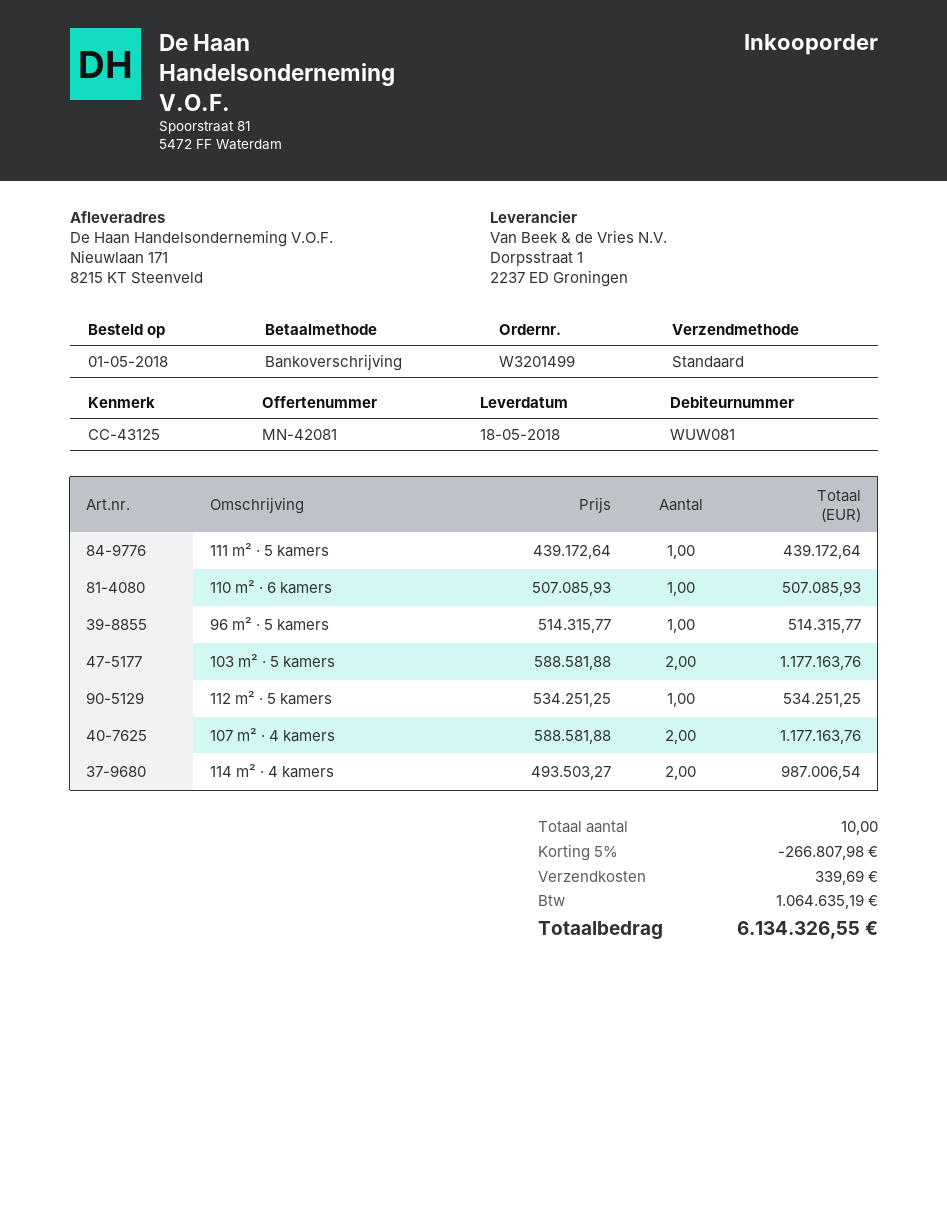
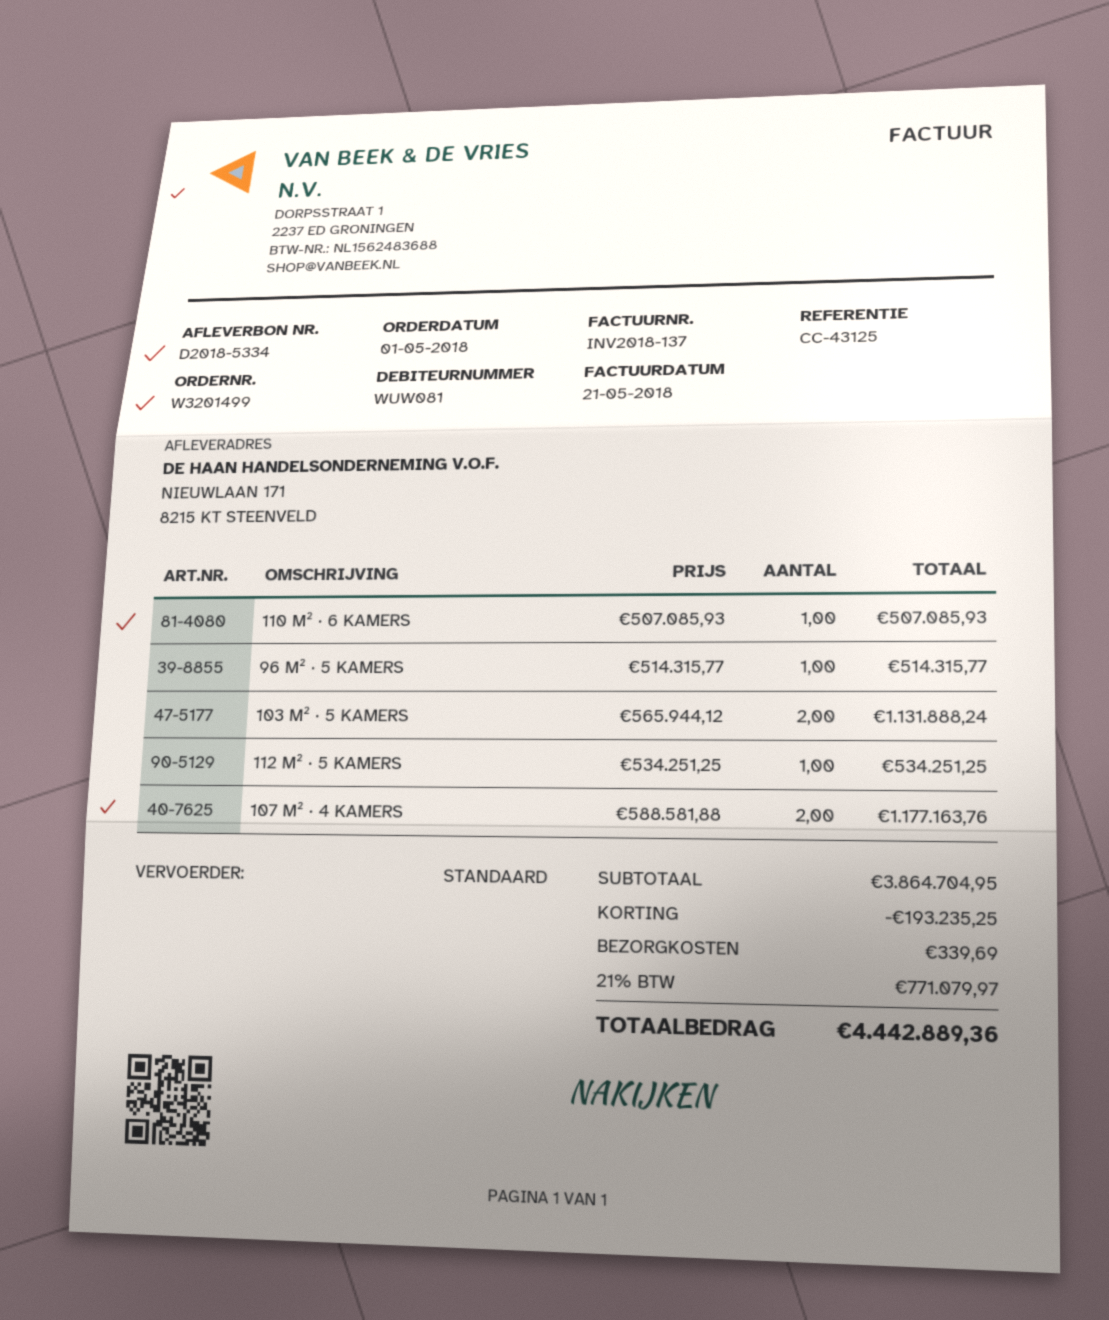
111 m² · 5 kamers: 1 x 439172.64 = 439172.64 -> none
103 m² · 5 kamers: 2 x 588581.88 = 1177163.76 -> 2 x 565944.12 = 1131888.24
114 m² · 4 kamers: 2 x 493503.27 = 987006.54 -> none
discount: 266807.98 -> 193235.25
tax: 1064635.19 -> 771079.97
total: 6134326.55 -> 4442889.36

